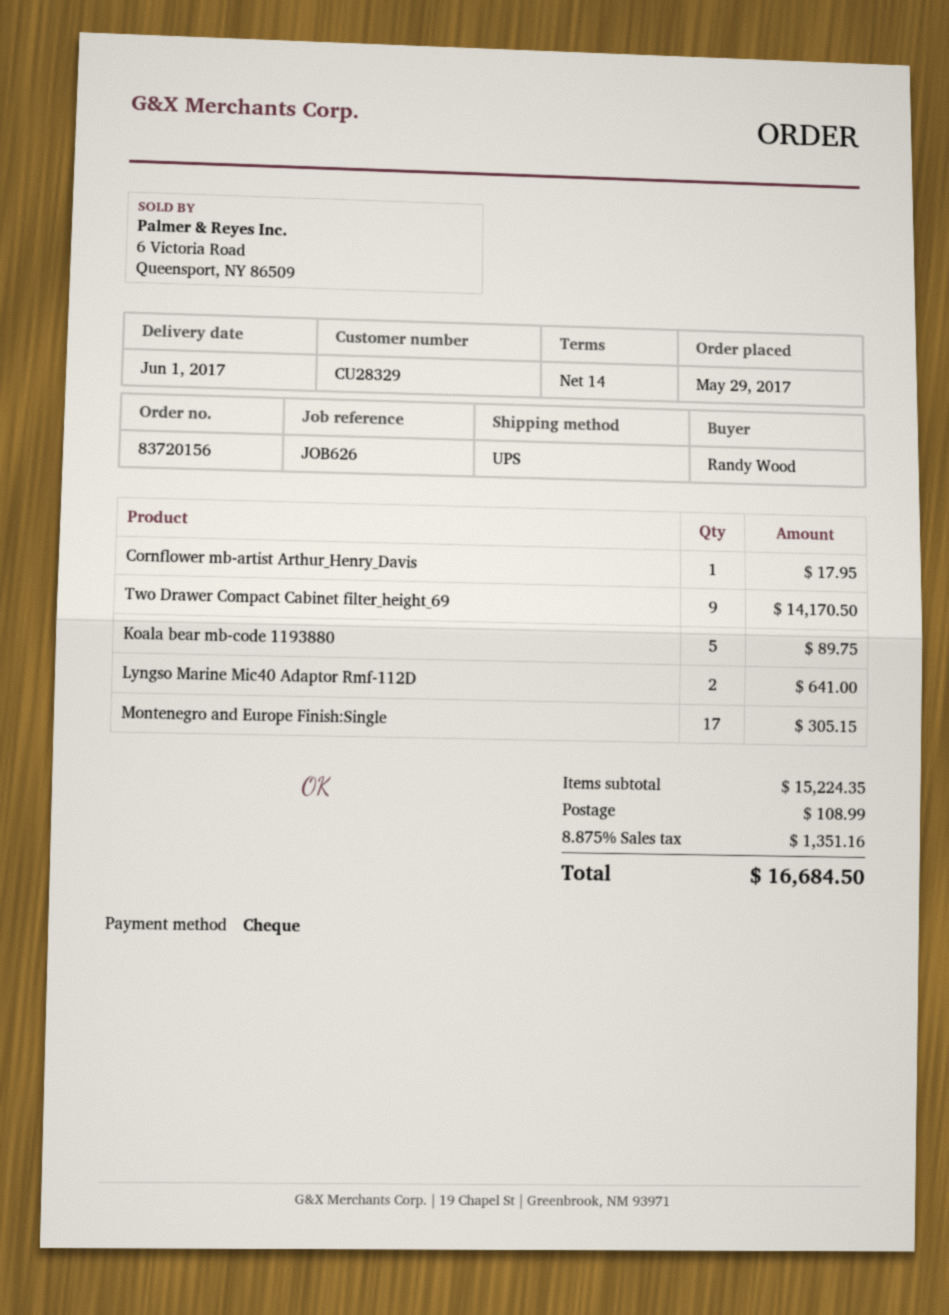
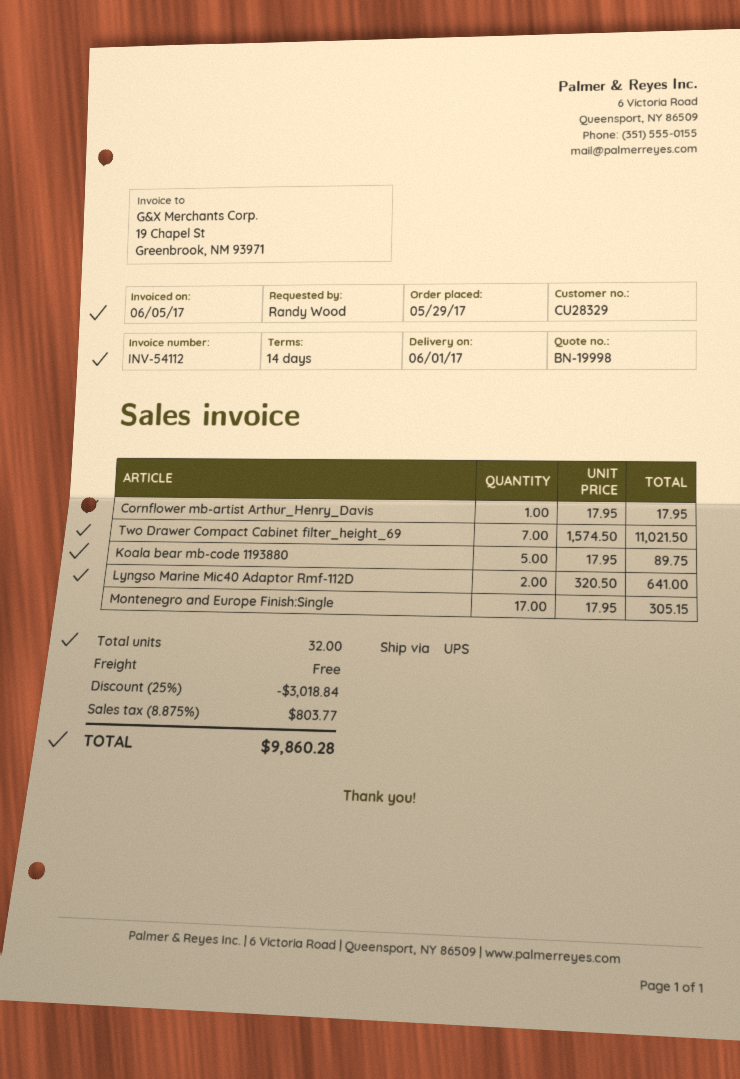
Two Drawer Compact Cabinet filter_height_69: 9 for 14170.50 -> 7 for 11021.50
discount: none -> 25% = 3018.84
shipping: 108.99 -> 0.00
tax: 8.875% = 1351.16 -> 8.875% = 803.77
total: 16684.50 -> 9860.28

